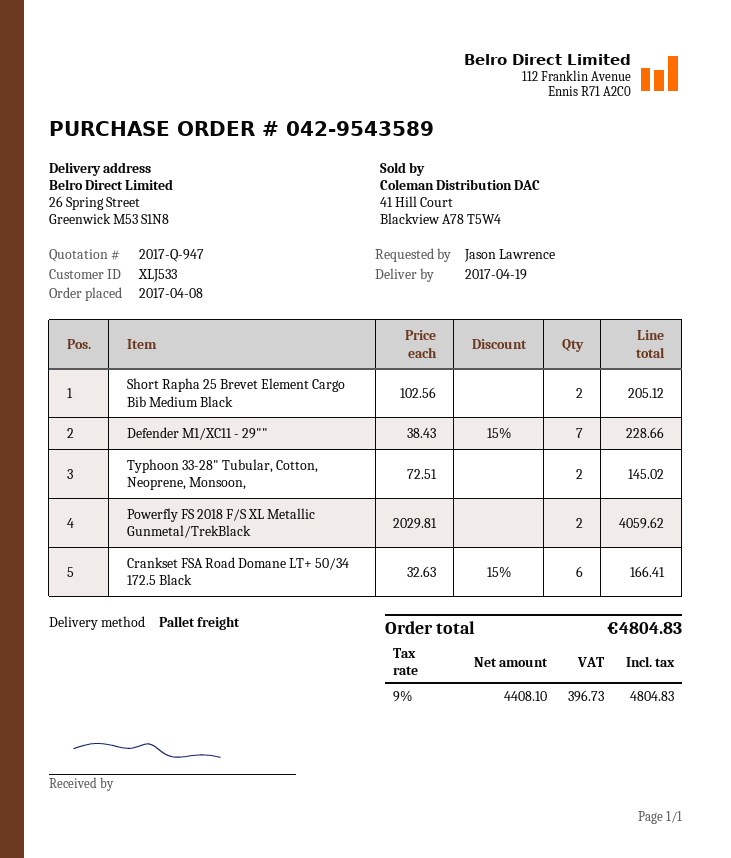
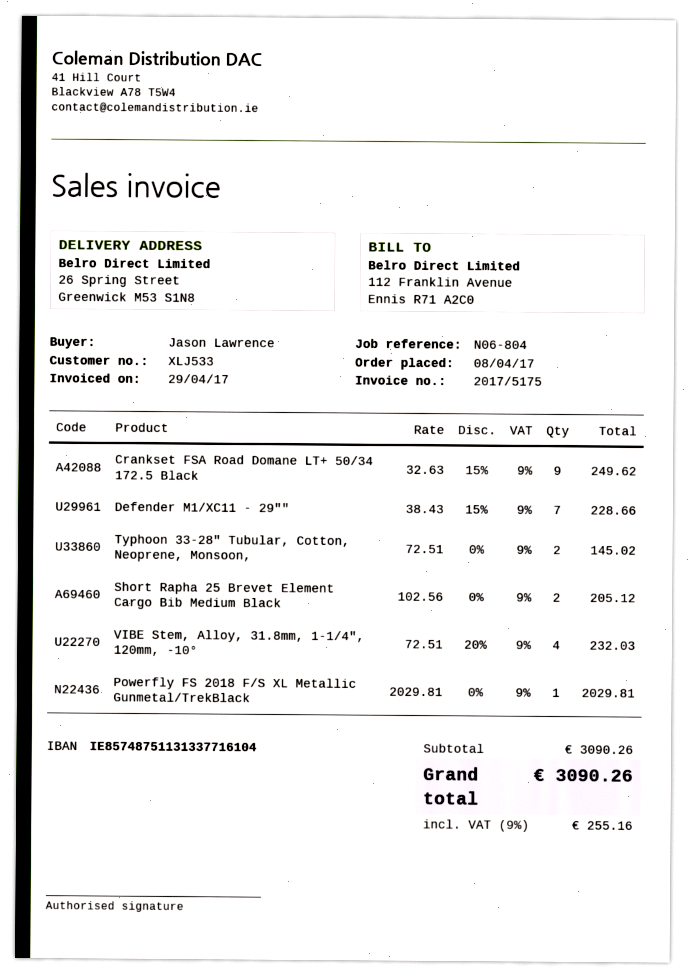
Powerfly FS 2018 F/S XL Metallic Gunmetal/TrekBlack: 2 x 2029.81 = 4059.62 -> 1 x 2029.81 = 2029.81
Crankset FSA Road Domane LT+ 50/34 172.5 Black: 6 x 32.63 - 15% = 166.41 -> 9 x 32.63 - 15% = 249.62
VIBE Stem, Alloy, 31.8mm, 1-1/4", 120mm, -10°: none -> 4 x 72.51 - 20% = 232.03
tax: 9% = 396.73 -> 9% = 255.16
total: 4804.83 -> 3090.26

